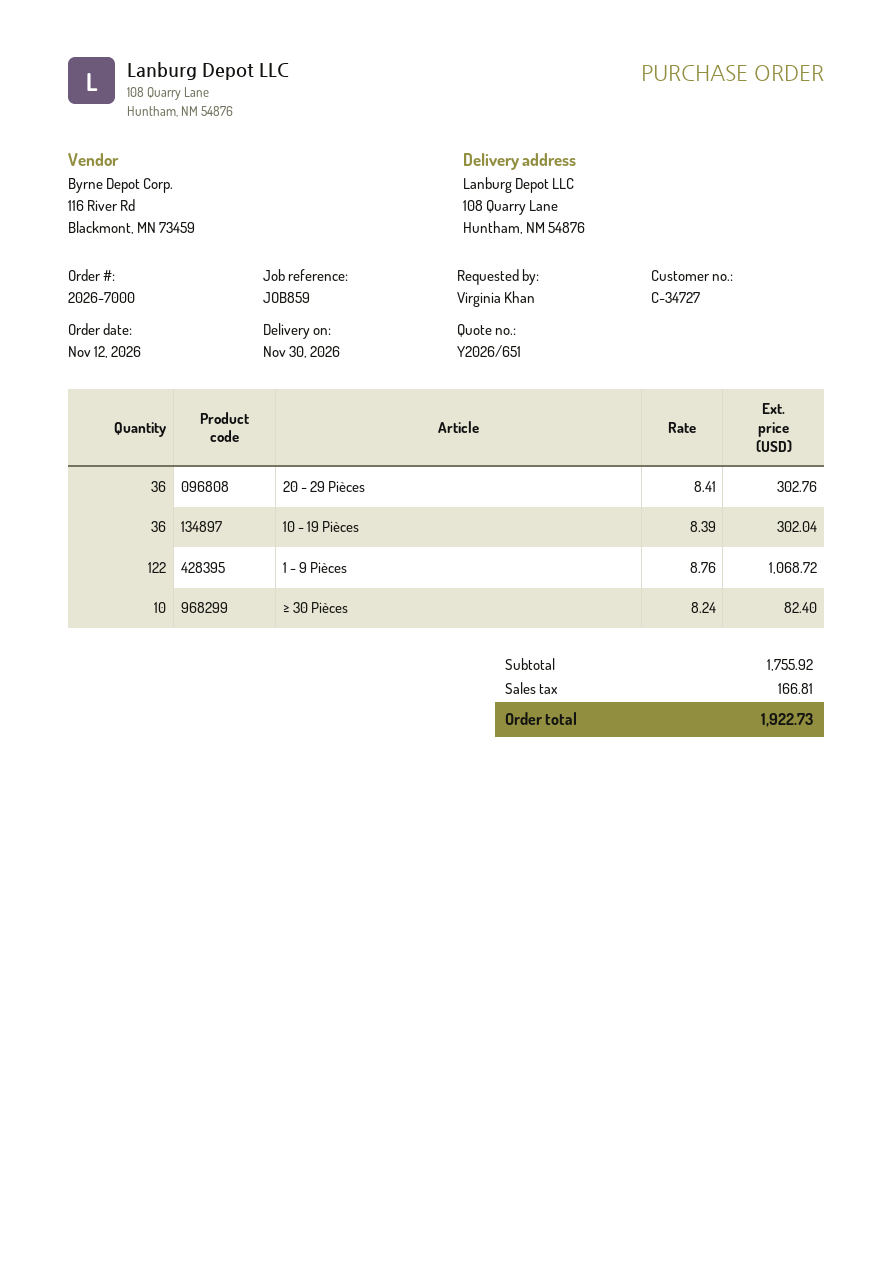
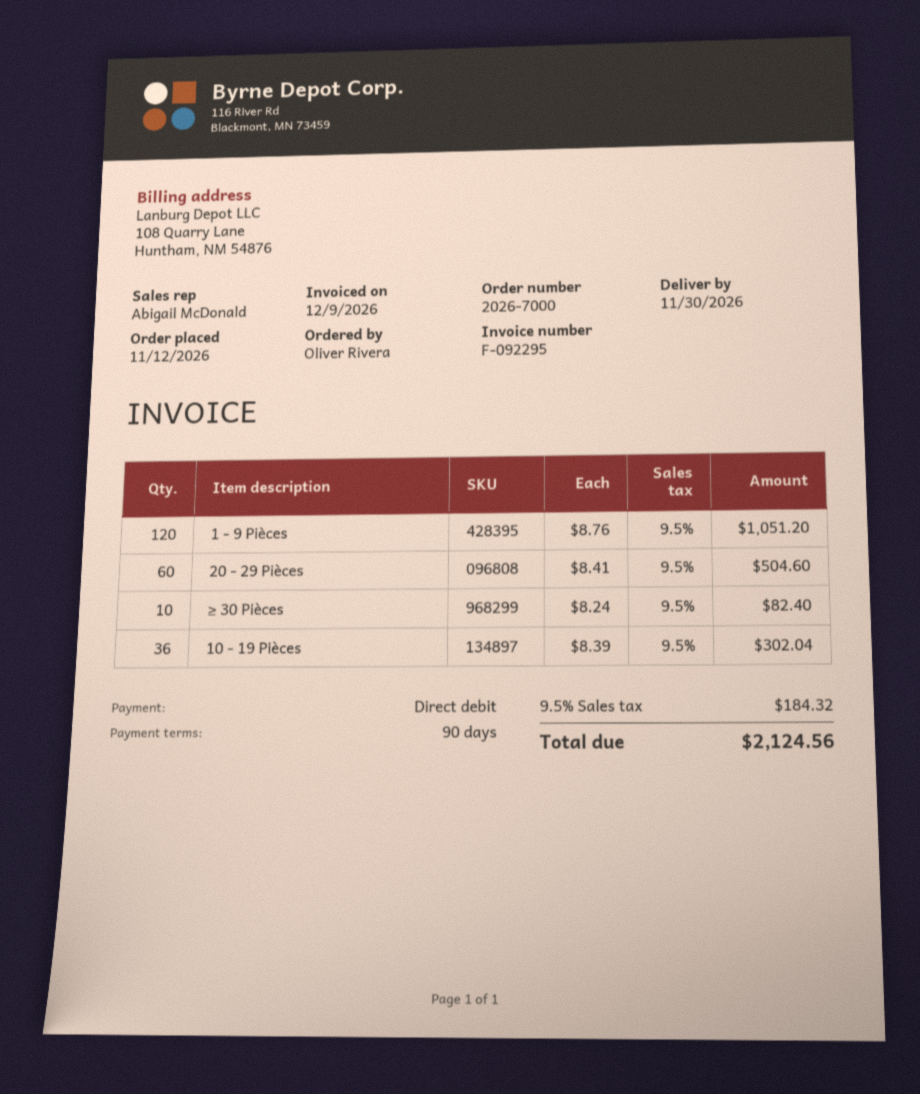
ordered by: Virginia Khan -> Oliver Rivera
20 - 29 Pièces: 36 x 8.41 = 302.76 -> 60 x 8.41 = 504.60
1 - 9 Pièces: 122 x 8.76 = 1068.72 -> 120 x 8.76 = 1051.20
tax: 166.81 -> 184.32
total: 1922.73 -> 2124.56

